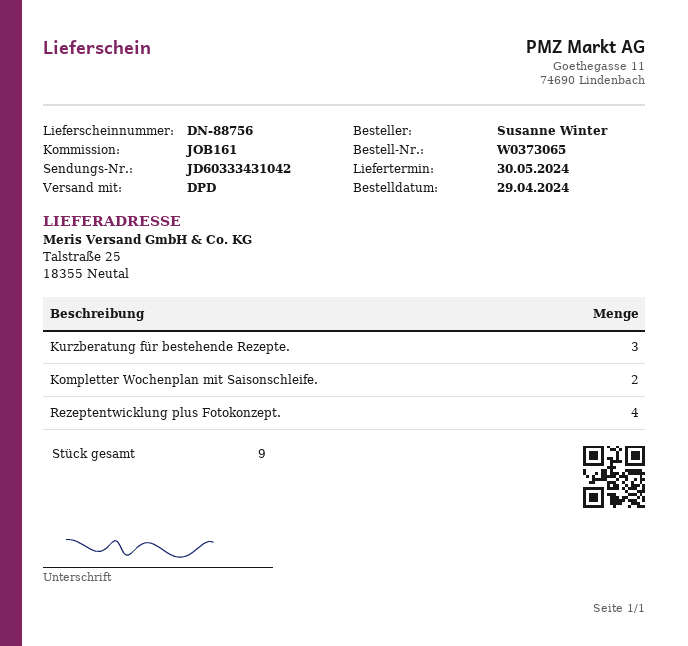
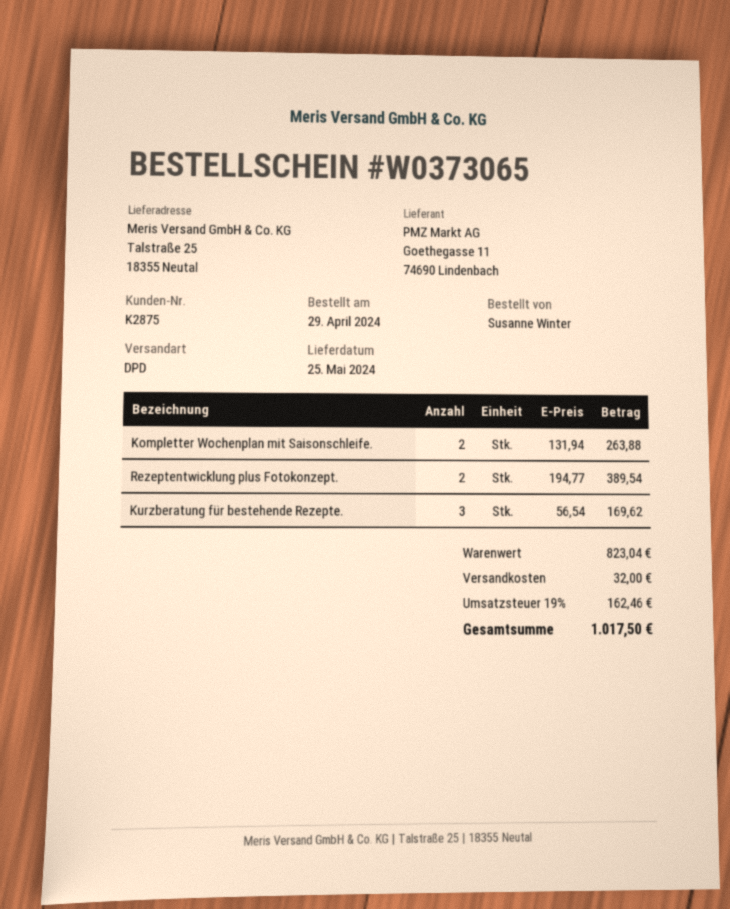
delivery date: 2024-05-30 -> 2024-05-25
Rezeptentwicklung plus Fotokonzept.: 4 -> 2

